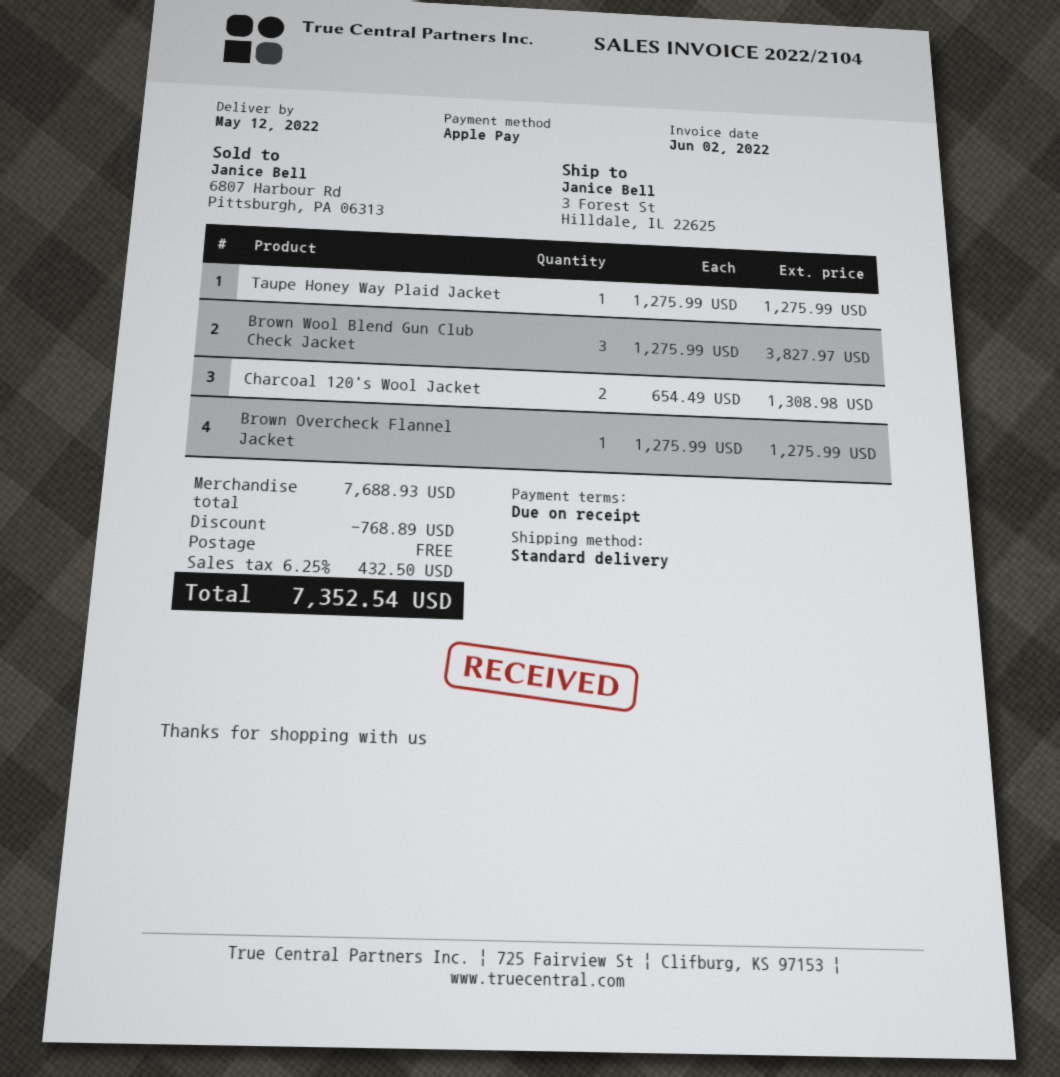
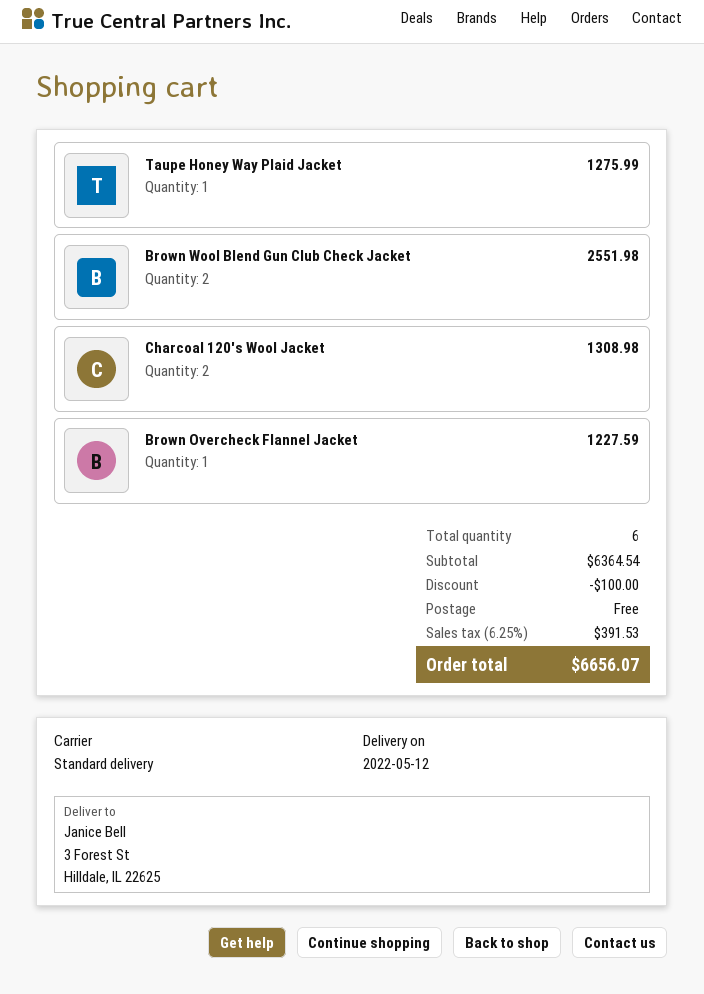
Brown Wool Blend Gun Club Check Jacket: 3 for 3827.97 -> 2 for 2551.98
Brown Overcheck Flannel Jacket: 1 for 1275.99 -> 1 for 1227.59
subtotal: 7688.93 -> 6364.54
discount: 768.89 -> 100.00
tax: 6.25% = 432.50 -> 6.25% = 391.53
total: 7352.54 -> 6656.07

